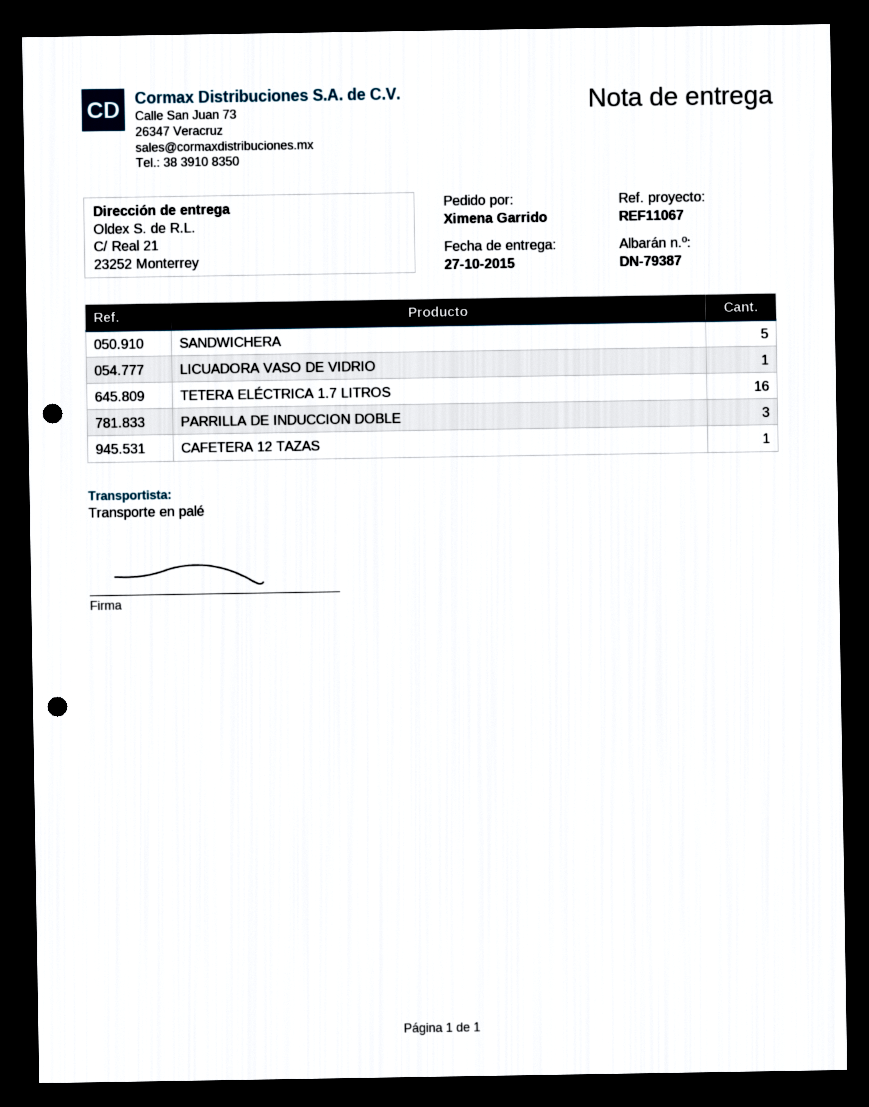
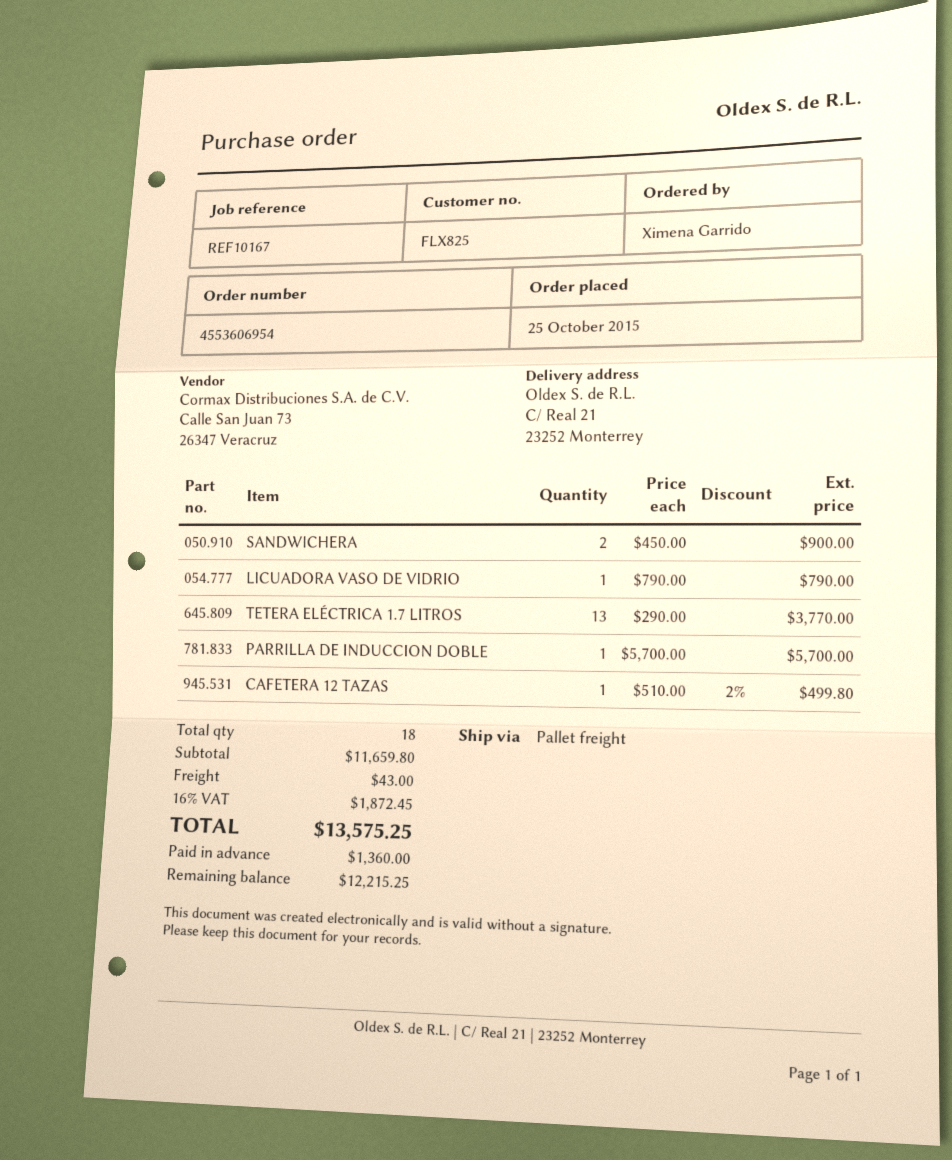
reference: REF11067 -> REF10167
SANDWICHERA: 5 -> 2
TETERA ELÉCTRICA 1.7 LITROS: 16 -> 13
PARRILLA DE INDUCCION DOBLE: 3 -> 1

